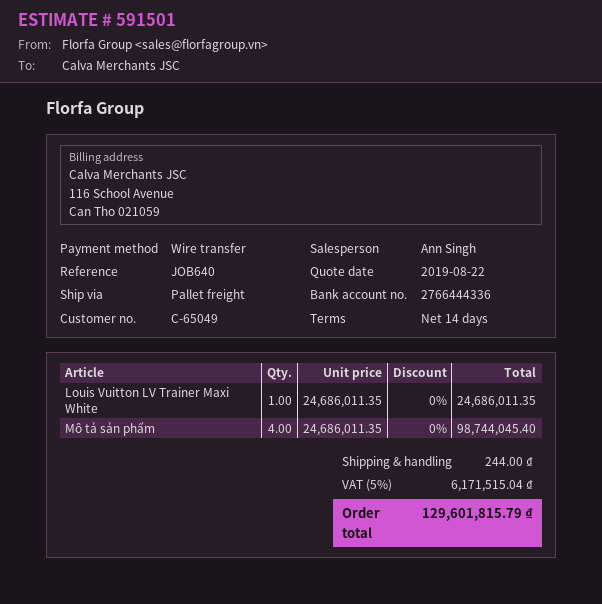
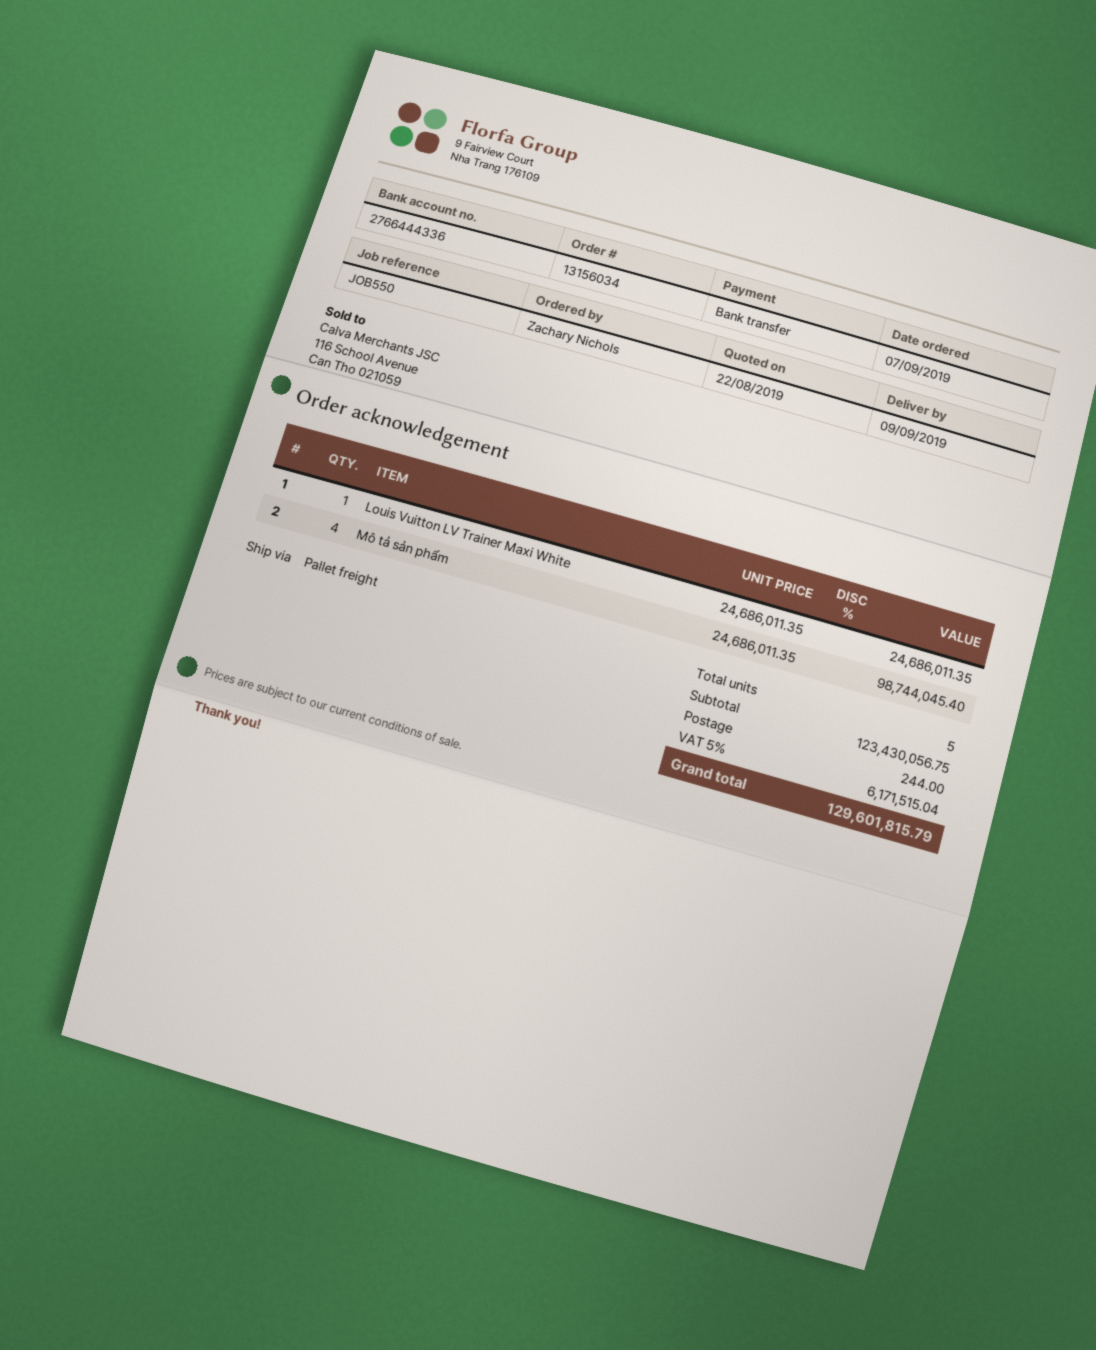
reference: JOB640 -> JOB550

